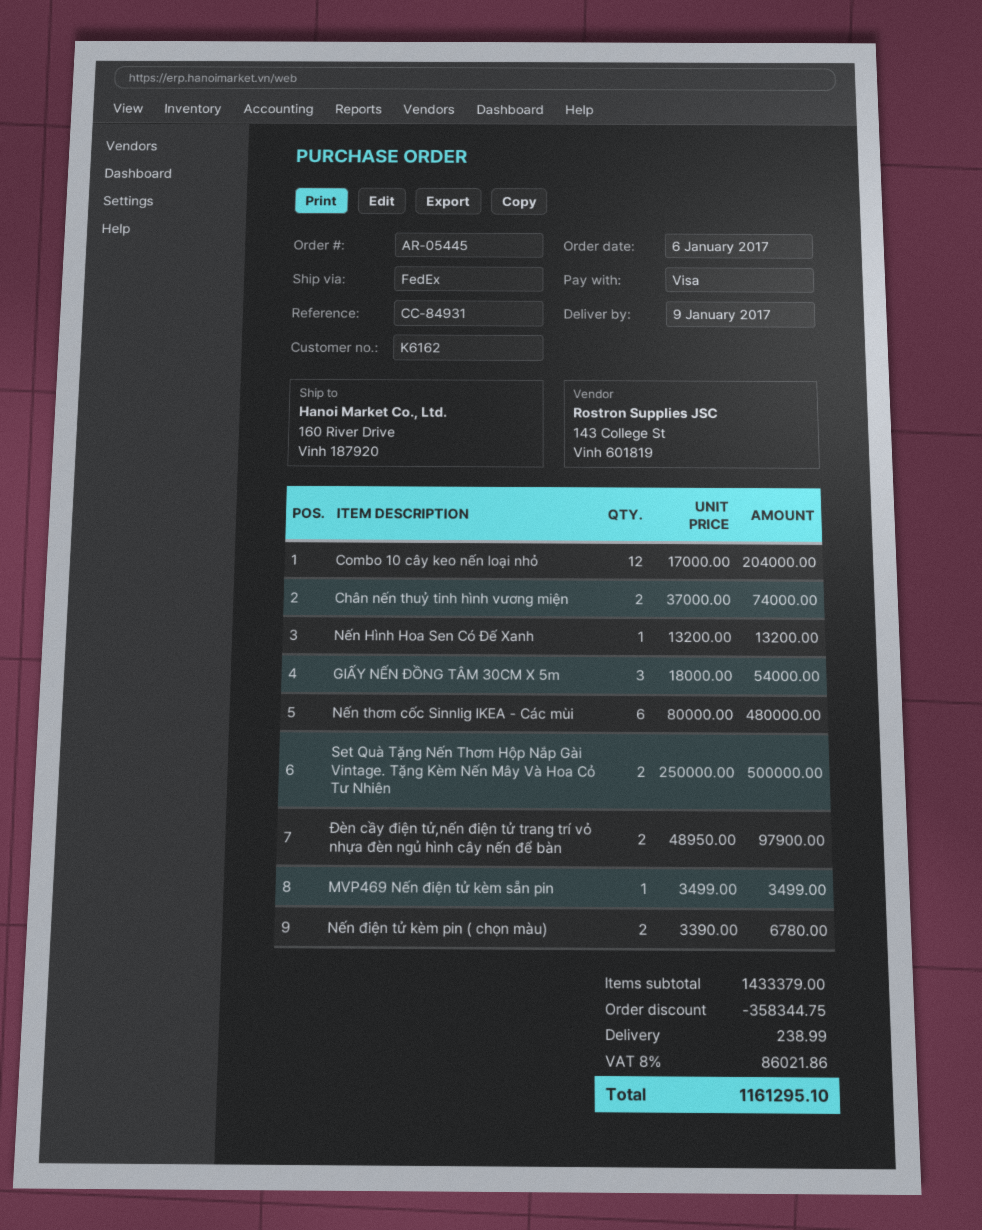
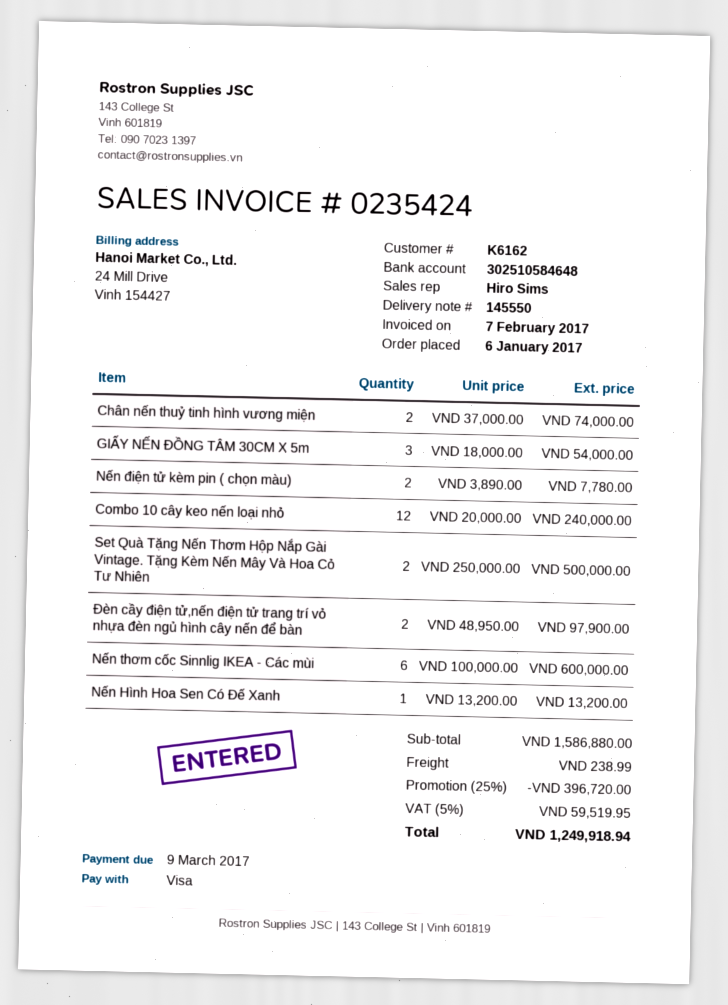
Combo 10 cây keo nến loại nhỏ: 12 x 17000.00 = 204000.00 -> 12 x 20000.00 = 240000.00
Nến thơm cốc Sinnlig IKEA - Các mùi: 6 x 80000.00 = 480000.00 -> 6 x 100000.00 = 600000.00
MVP469 Nến điện tử kèm sẵn pin: 1 x 3499.00 = 3499.00 -> none
Nến điện tử kèm pin ( chọn màu): 2 x 3390.00 = 6780.00 -> 2 x 3890.00 = 7780.00
subtotal: 1433379.00 -> 1586880.00
discount: 358344.75 -> 396720.00
tax: 8% = 86021.86 -> 5% = 59519.95
total: 1161295.10 -> 1249918.94

